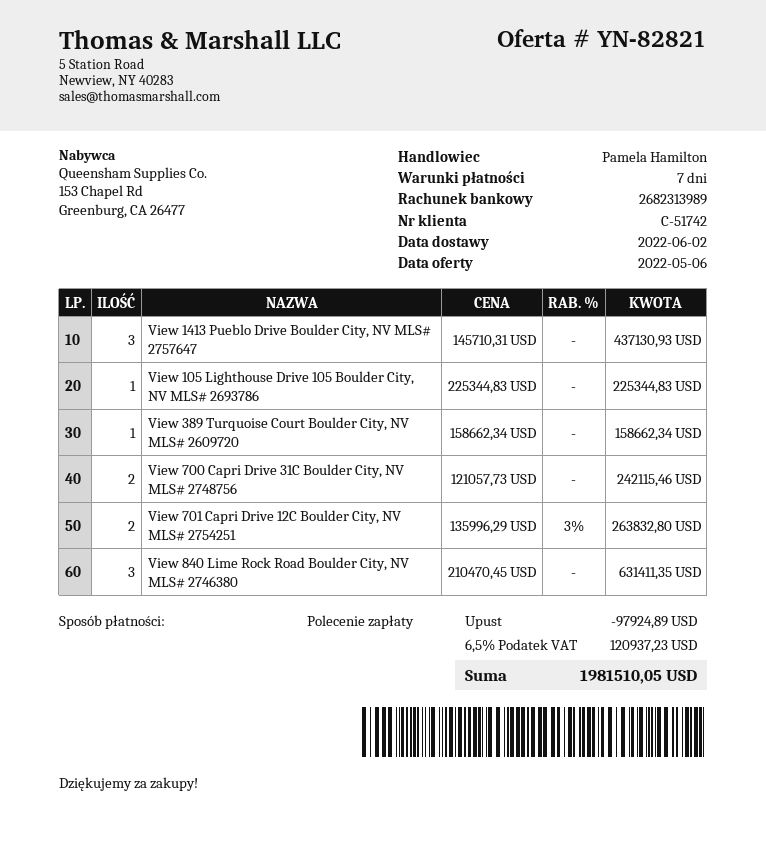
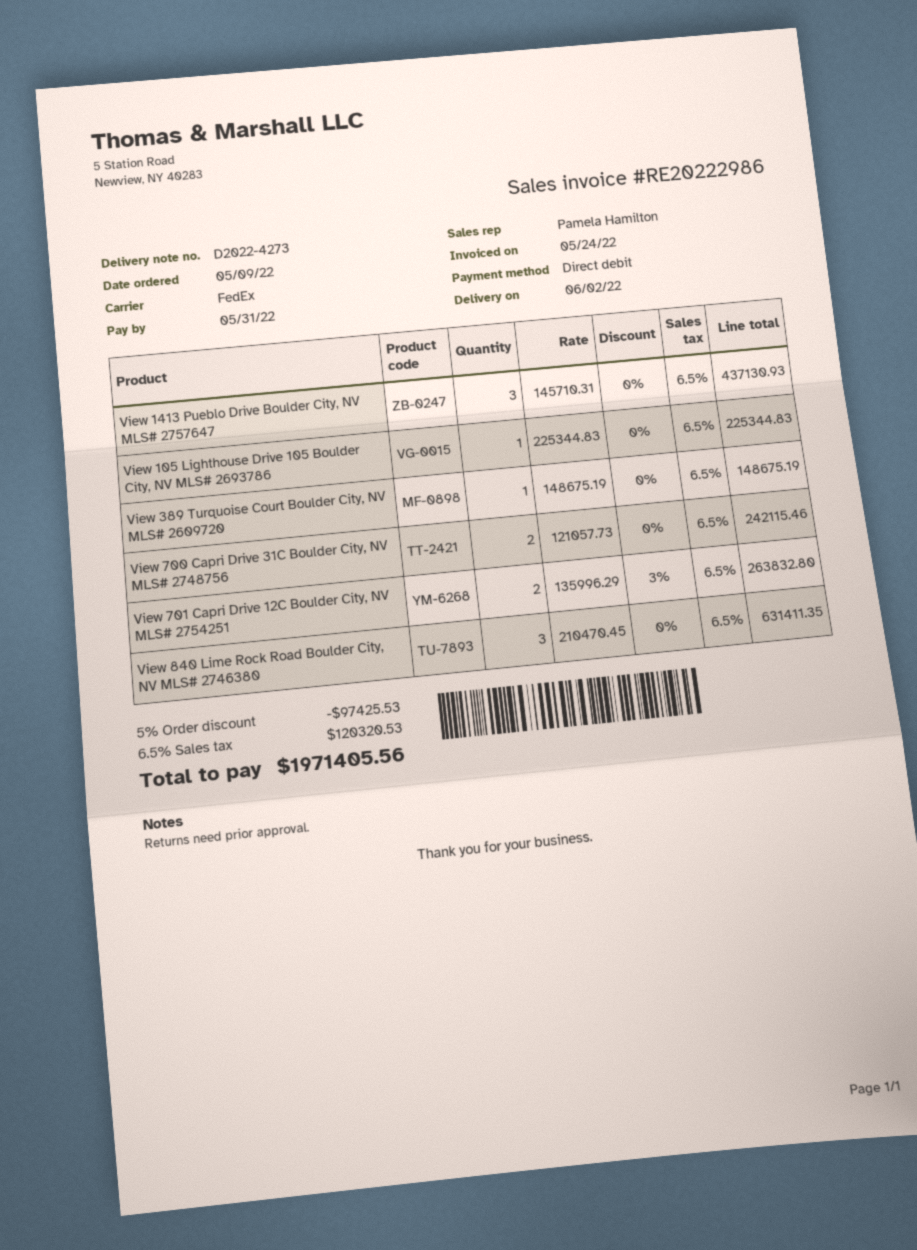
View 389 Turquoise Court Boulder City, NV MLS# 2609720: 1 x 158662.34 = 158662.34 -> 1 x 148675.19 = 148675.19
discount: 97924.89 -> 97425.53
tax: 6.5% = 120937.23 -> 6.5% = 120320.53
total: 1981510.05 -> 1971405.56

